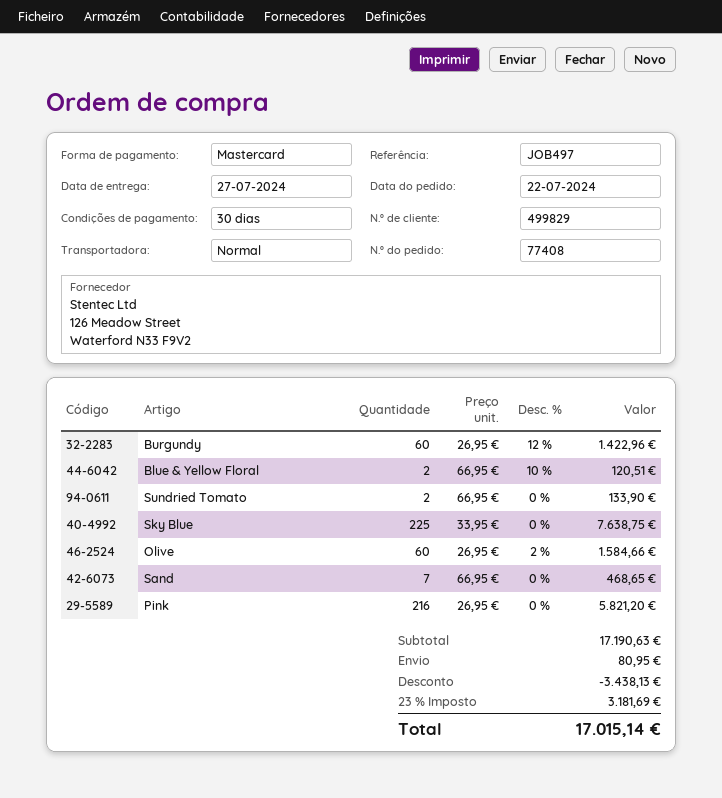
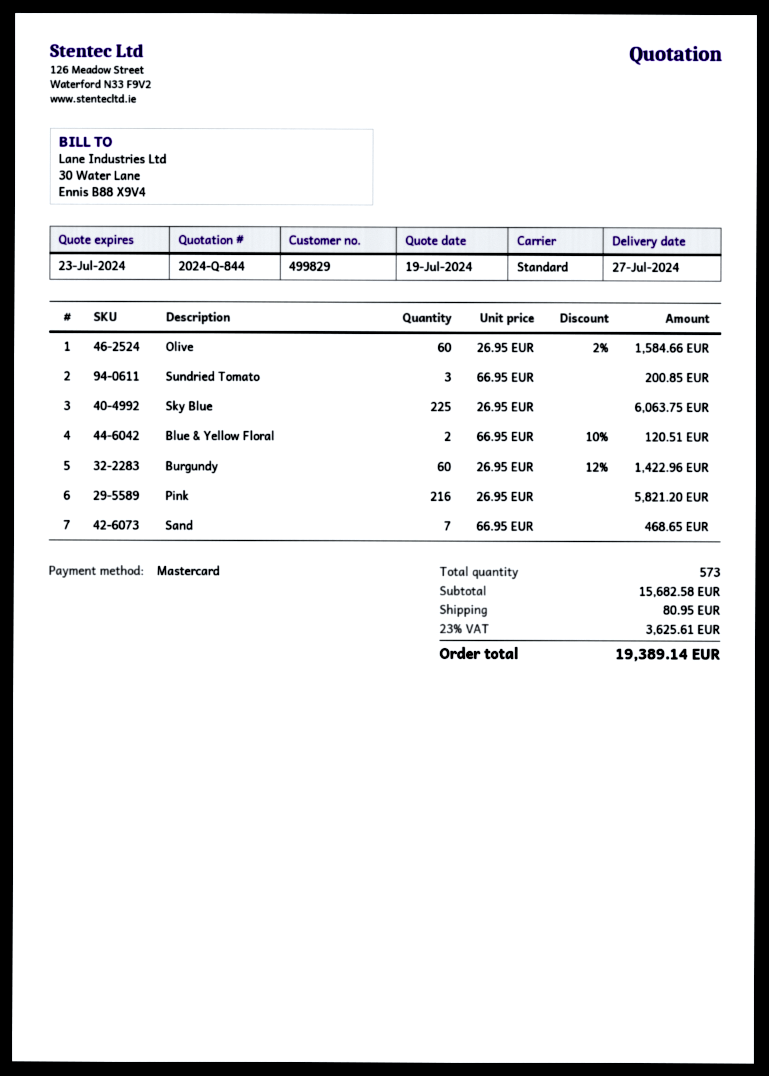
Sundried Tomato: 2 x 66.95 = 133.90 -> 3 x 66.95 = 200.85
Sky Blue: 225 x 33.95 = 7638.75 -> 225 x 26.95 = 6063.75
subtotal: 17190.63 -> 15682.58
discount: 3438.13 -> none
tax: 23% = 3181.69 -> 23% = 3625.61
total: 17015.14 -> 19389.14

